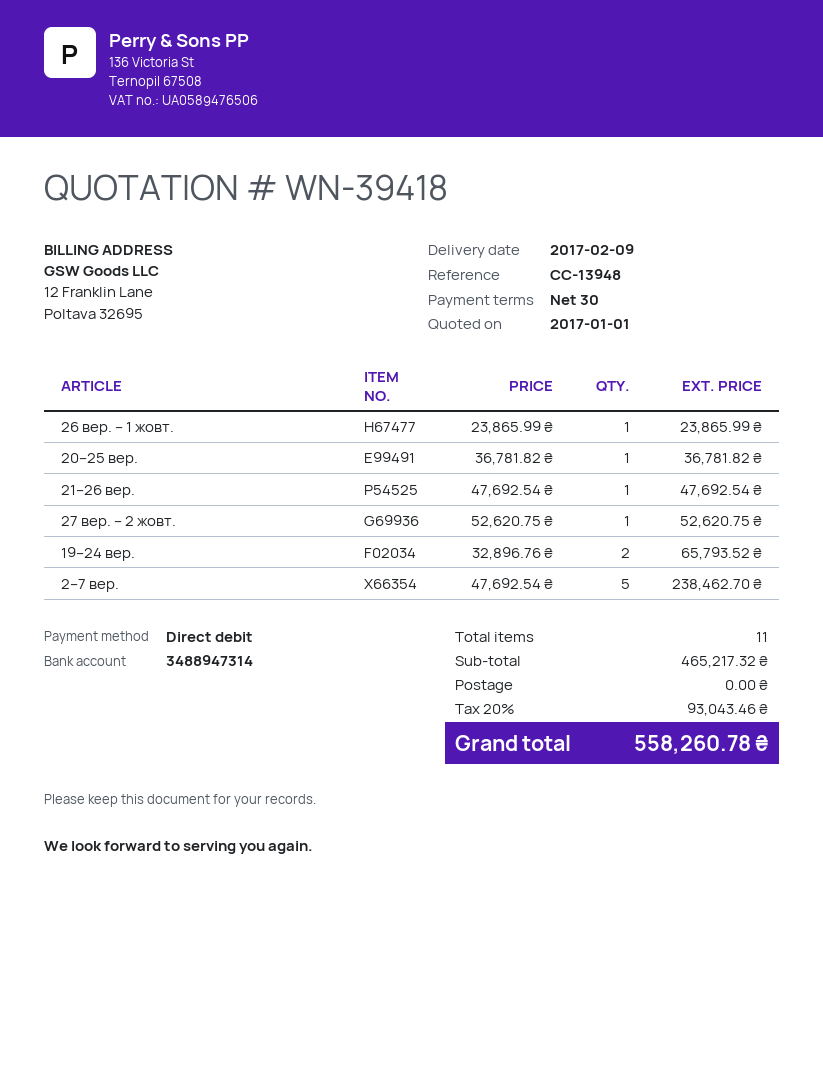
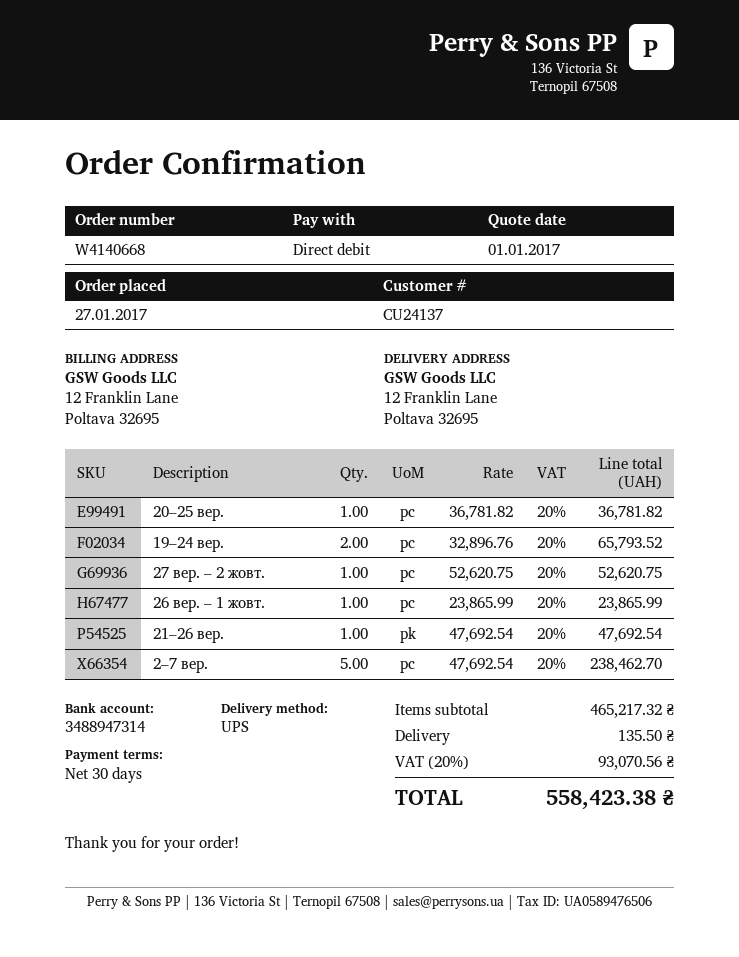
shipping: 0.00 -> 135.50
tax: 20% = 93043.46 -> 20% = 93070.56
total: 558260.78 -> 558423.38

